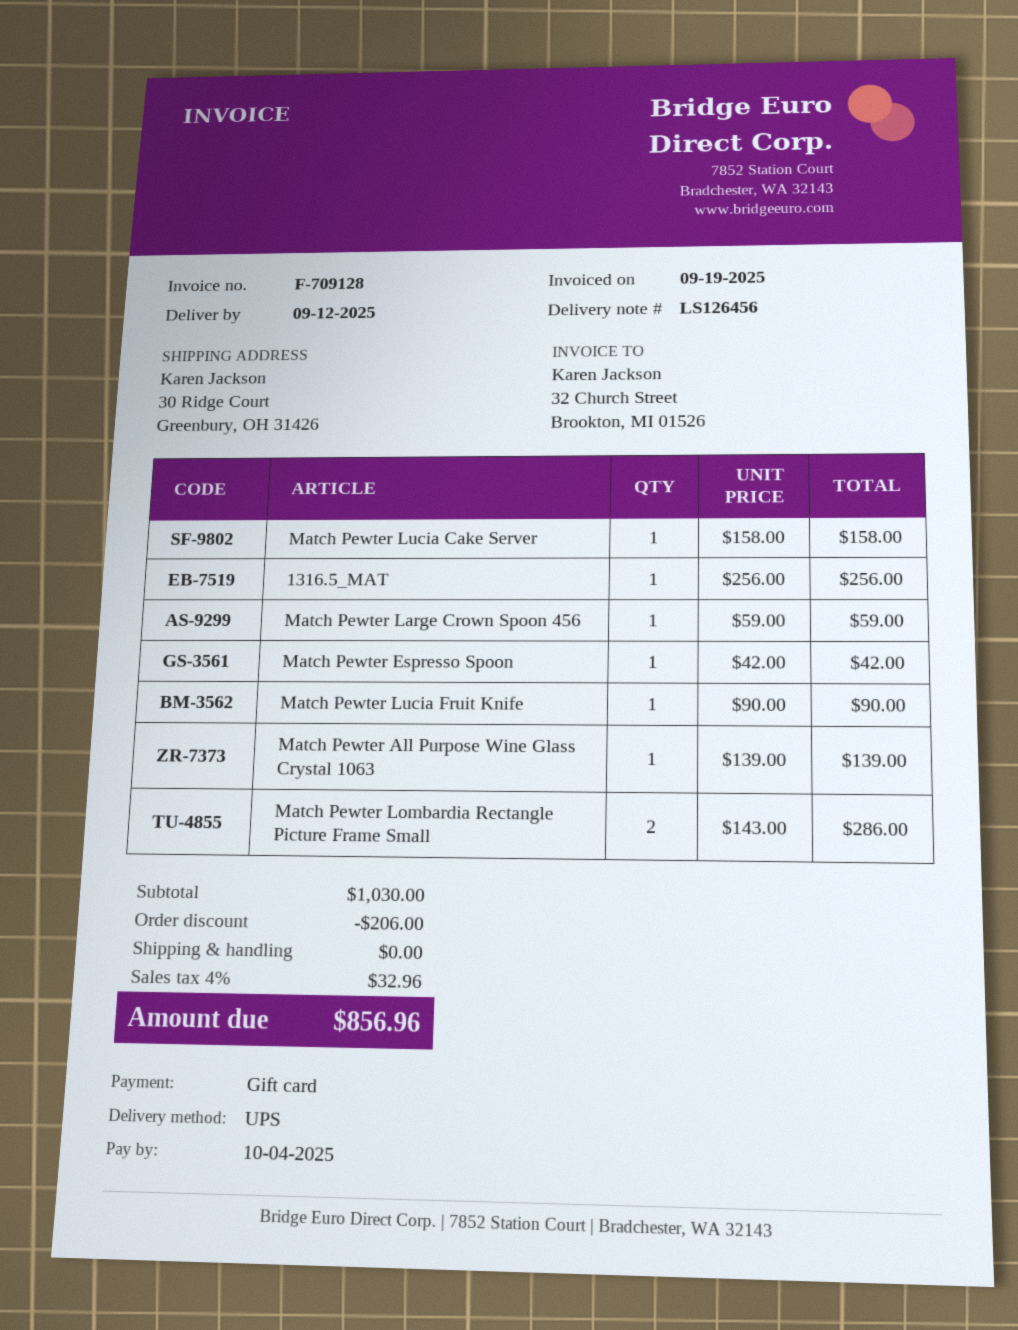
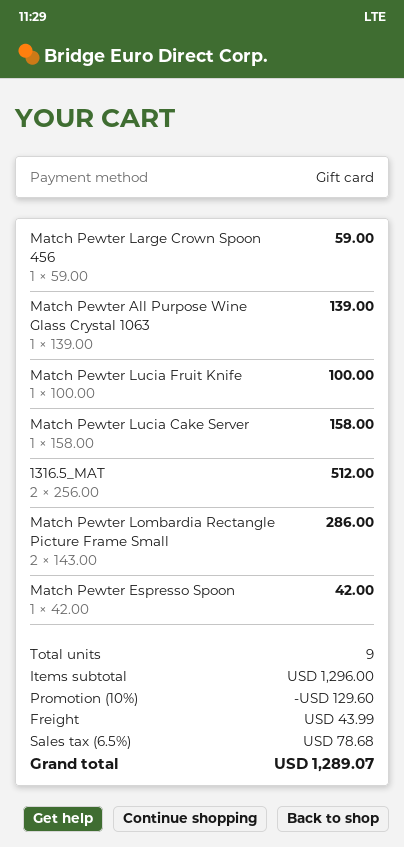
1316.5_MAT: 1 x 256.00 = 256.00 -> 2 x 256.00 = 512.00
Match Pewter Lucia Fruit Knife: 1 x 90.00 = 90.00 -> 1 x 100.00 = 100.00
subtotal: 1030.00 -> 1296.00
discount: 206.00 -> 129.60
shipping: 0.00 -> 43.99
tax: 4% = 32.96 -> 6.5% = 78.68
total: 856.96 -> 1289.07

